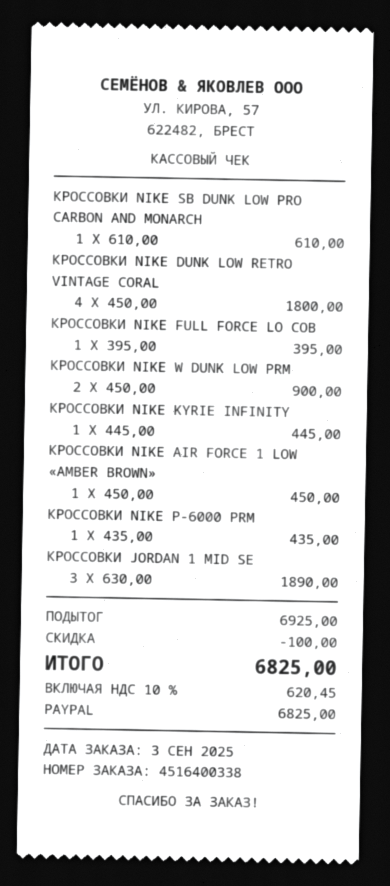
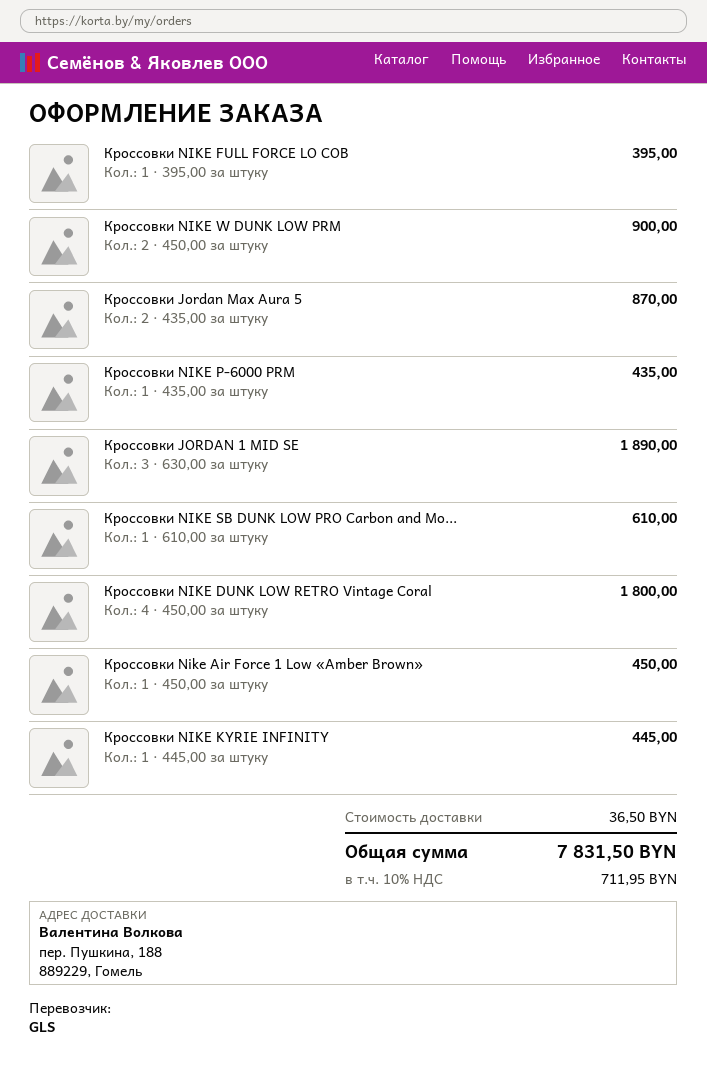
Кроссовки Jordan Max Aura 5: none -> 2 x 435.00 = 870.00
discount: 100.00 -> none
shipping: none -> 36.50
tax: 10% = 620.45 -> 10% = 711.95
total: 6825.00 -> 7831.50

